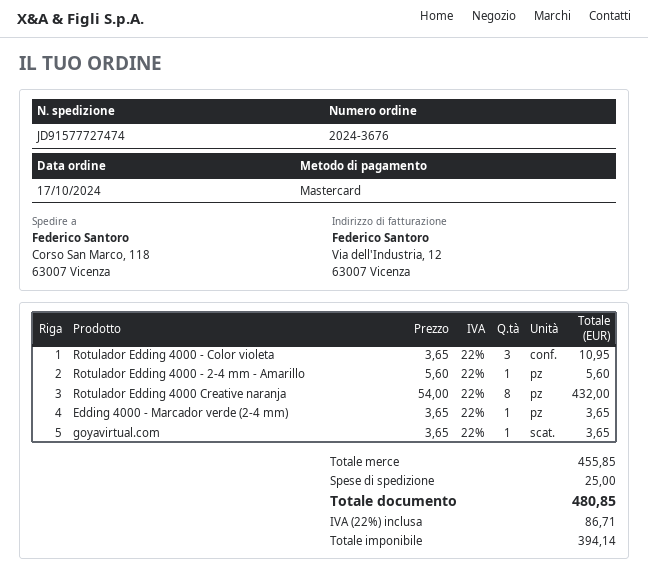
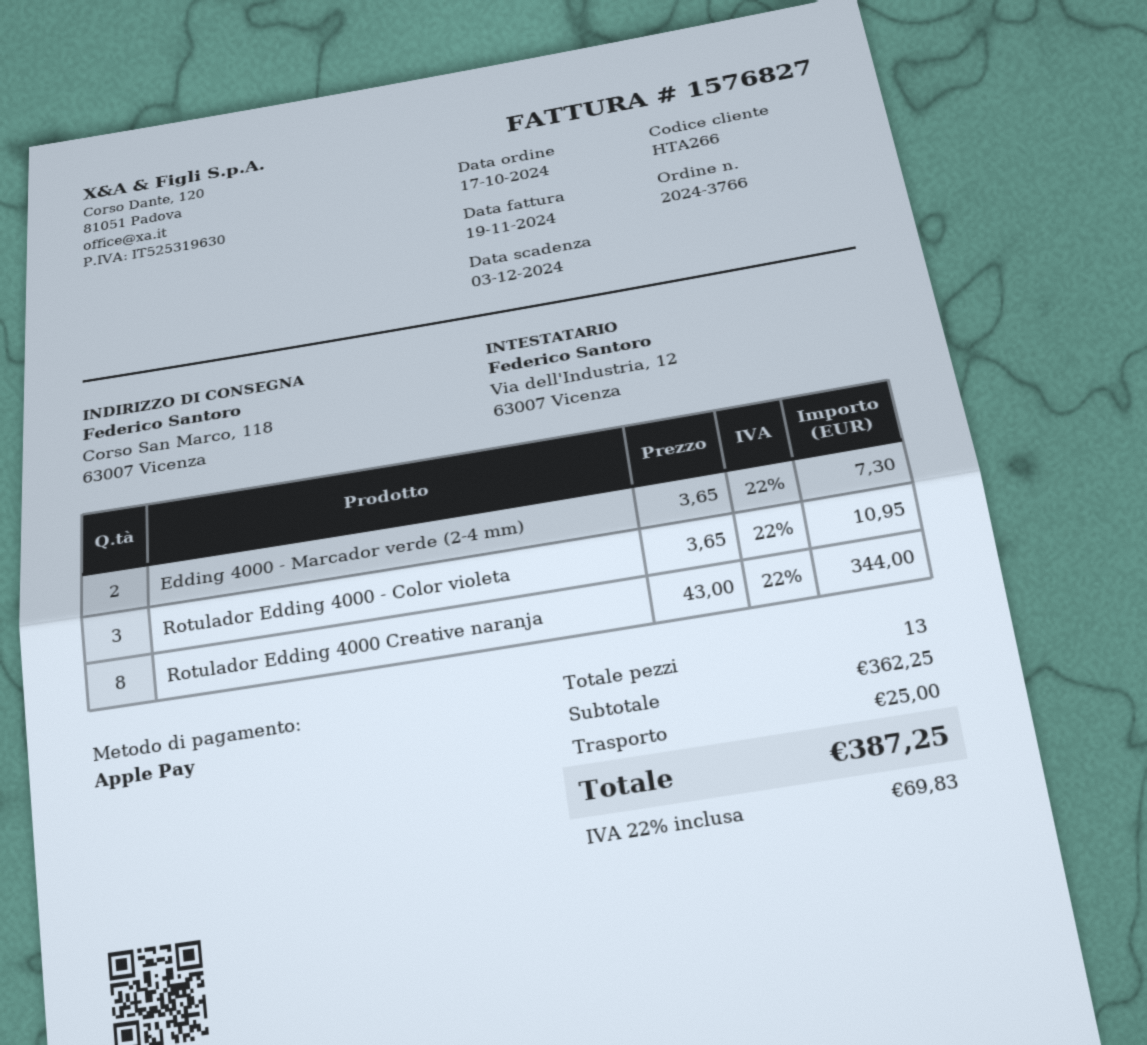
order number: 2024-3676 -> 2024-3766
payment method: Mastercard -> Apple Pay
Rotulador Edding 4000 - 2-4 mm - Amarillo: 1 x 5.60 = 5.60 -> none
Rotulador Edding 4000 Creative naranja: 8 x 54.00 = 432.00 -> 8 x 43.00 = 344.00
Edding 4000 - Marcador verde (2-4 mm): 1 x 3.65 = 3.65 -> 2 x 3.65 = 7.30
goyavirtual.com: 1 x 3.65 = 3.65 -> none
subtotal: 455.85 -> 362.25
tax: 22% = 86.71 -> 22% = 69.83
total: 480.85 -> 387.25

